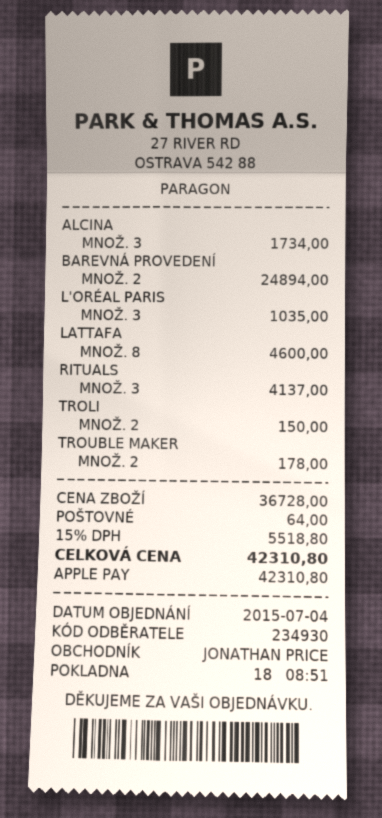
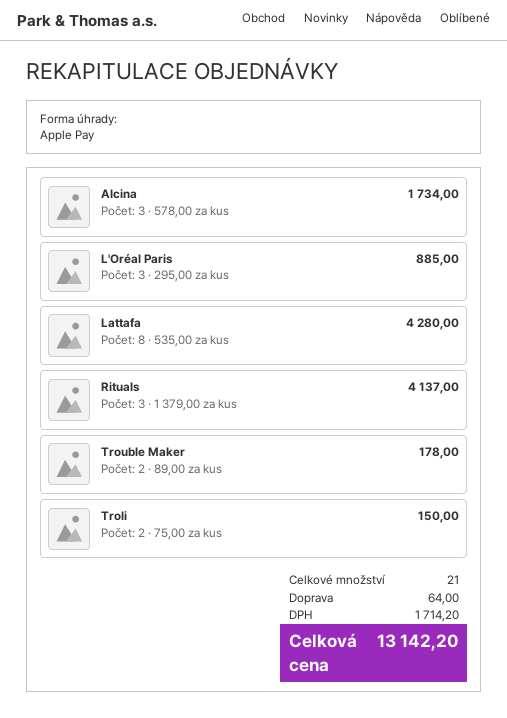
BAREVNÁ PROVEDENÍ: 2 for 24894.00 -> none
L'ORÉAL PARIS: 3 for 1035.00 -> 3 for 885.00
LATTAFA: 8 for 4600.00 -> 8 for 4280.00
tax: 5518.80 -> 1714.20
total: 42310.80 -> 13142.20

